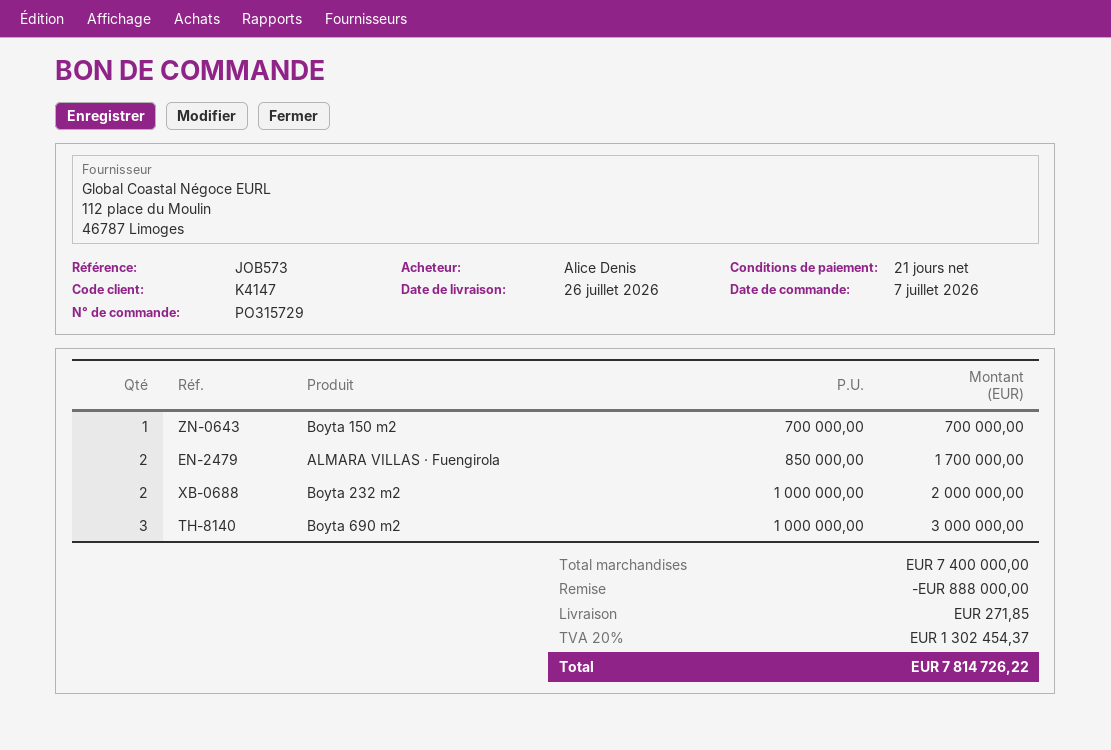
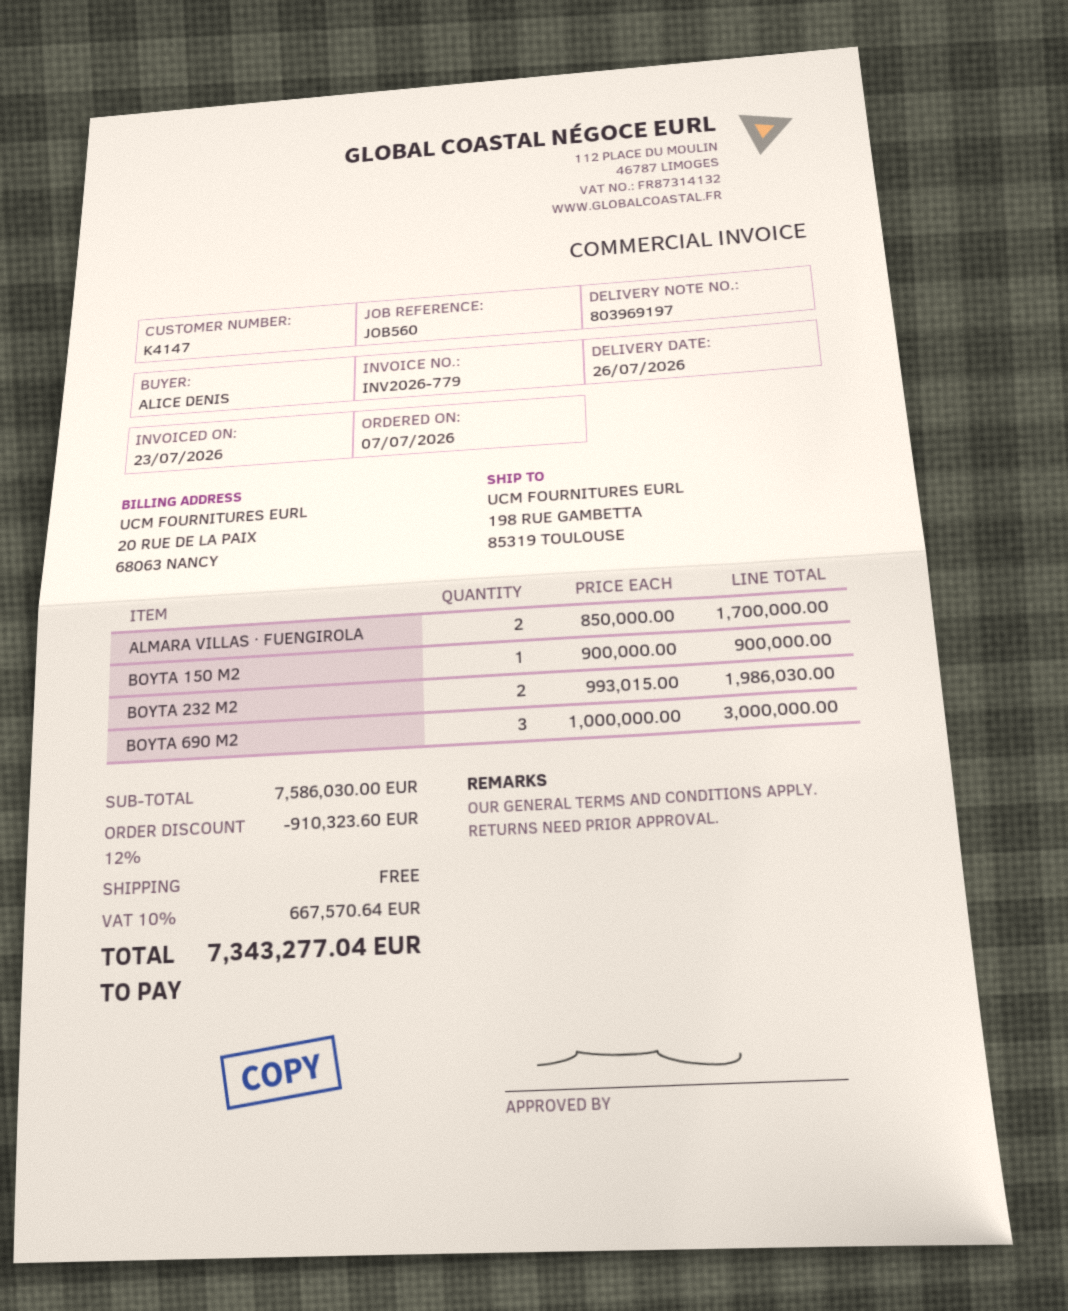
reference: JOB573 -> JOB560
Boyta 150 m2: 1 x 700000.00 = 700000.00 -> 1 x 900000.00 = 900000.00
Boyta 232 m2: 2 x 1000000.00 = 2000000.00 -> 2 x 993015.00 = 1986030.00
subtotal: 7400000.00 -> 7586030.00
discount: 888000.00 -> 910323.60
shipping: 271.85 -> 0.00
tax: 20% = 1302454.37 -> 10% = 667570.64
total: 7814726.22 -> 7343277.04

